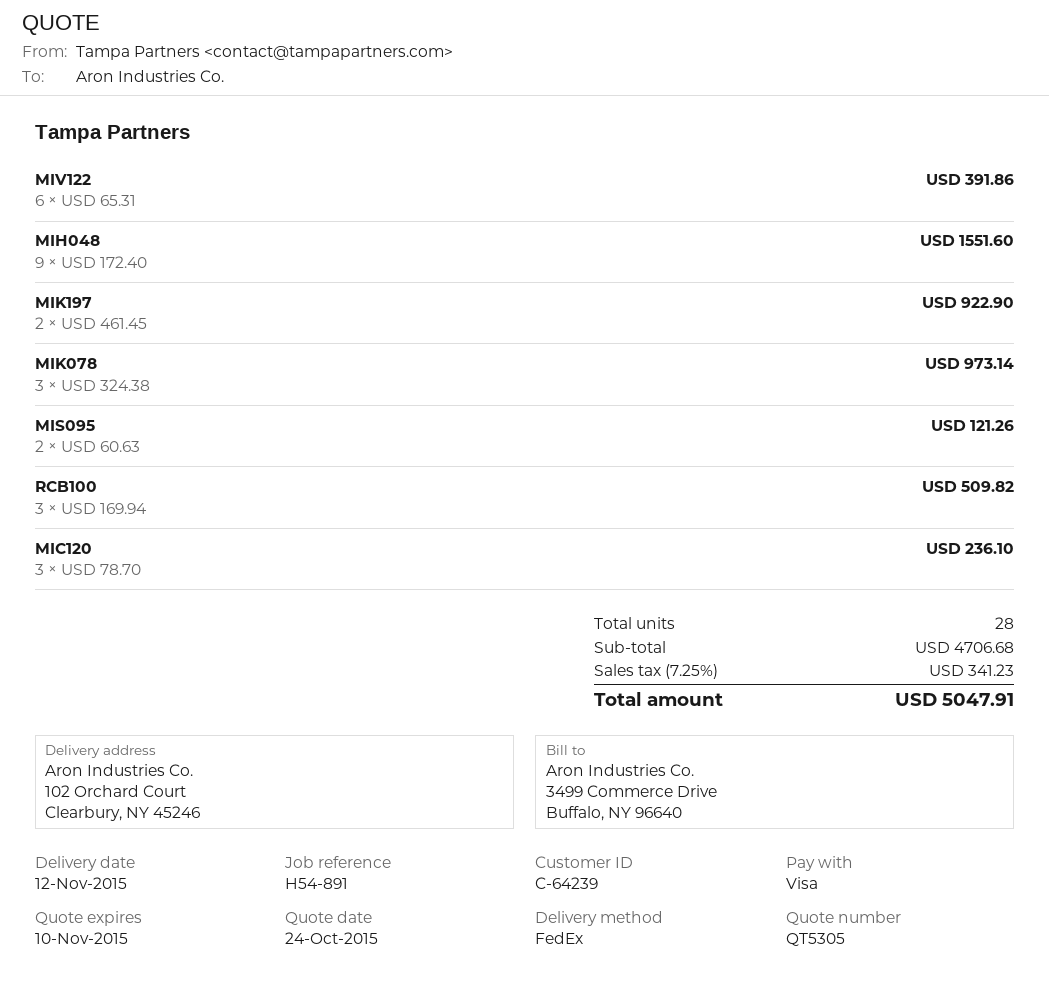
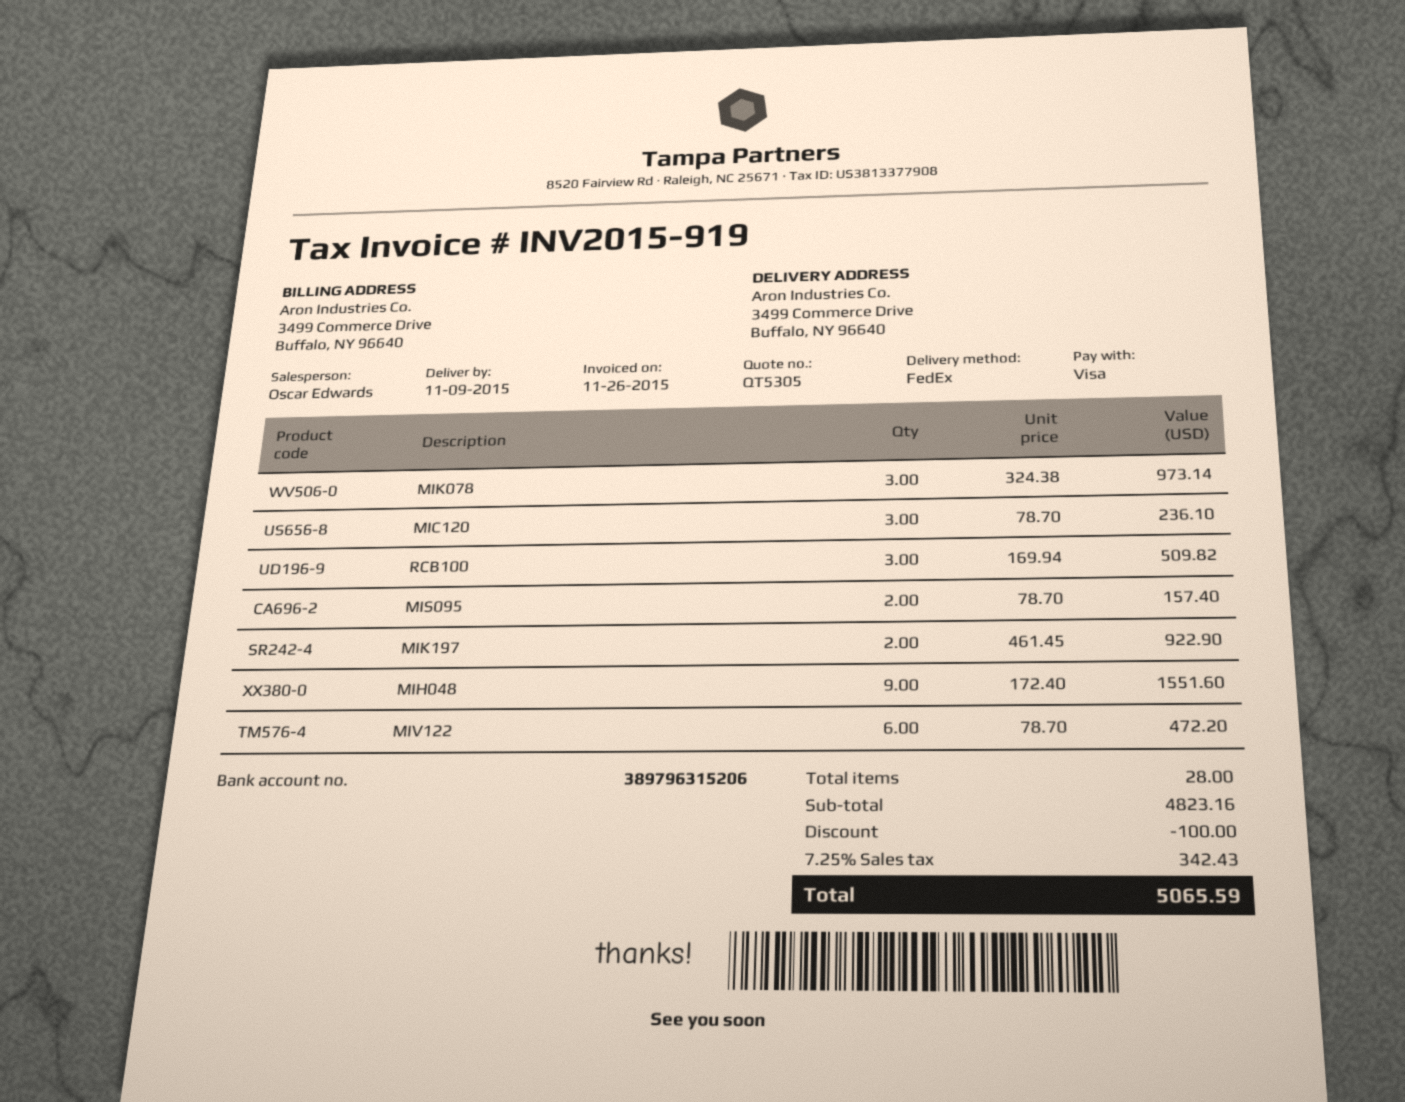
delivery date: 2015-11-12 -> 2015-11-09
ship to: 102 Orchard Court, Clearbury, NY 45246 -> 3499 Commerce Drive, Buffalo, NY 96640
MIV122: 6 x 65.31 = 391.86 -> 6 x 78.70 = 472.20
MIS095: 2 x 60.63 = 121.26 -> 2 x 78.70 = 157.40
subtotal: 4706.68 -> 4823.16
discount: none -> 100.00
tax: 7.25% = 341.23 -> 7.25% = 342.43
total: 5047.91 -> 5065.59

